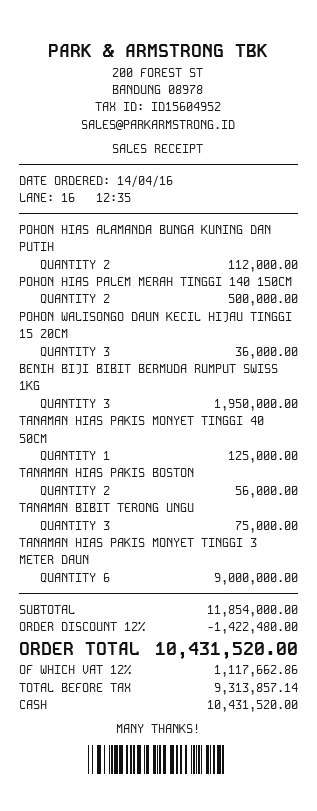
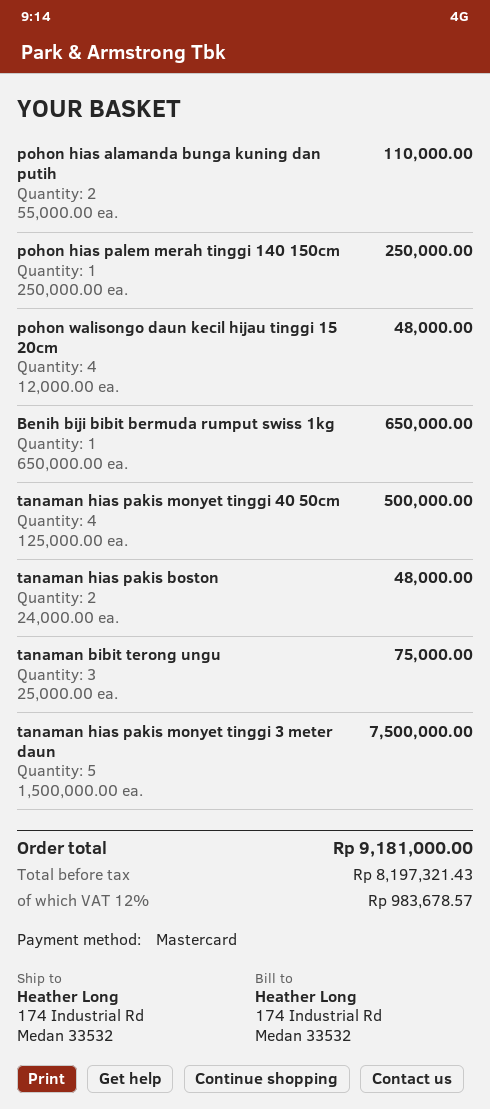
payment method: cash -> Mastercard
POHON HIAS ALAMANDA BUNGA KUNING DAN PUTIH: 2 for 112000.00 -> 2 for 110000.00
POHON HIAS PALEM MERAH TINGGI 140 150CM: 2 for 500000.00 -> 1 for 250000.00
POHON WALISONGO DAUN KECIL HIJAU TINGGI 15 20CM: 3 for 36000.00 -> 4 for 48000.00
BENIH BIJI BIBIT BERMUDA RUMPUT SWISS 1KG: 3 for 1950000.00 -> 1 for 650000.00
TANAMAN HIAS PAKIS MONYET TINGGI 40 50CM: 1 for 125000.00 -> 4 for 500000.00
TANAMAN HIAS PAKIS BOSTON: 2 for 56000.00 -> 2 for 48000.00
TANAMAN HIAS PAKIS MONYET TINGGI 3 METER DAUN: 6 for 9000000.00 -> 5 for 7500000.00
discount: 12% = 1422480.00 -> none
net: 9313857.14 -> 8197321.43
tax: 12% = 1117662.86 -> 12% = 983678.57
total: 10431520.00 -> 9181000.00

